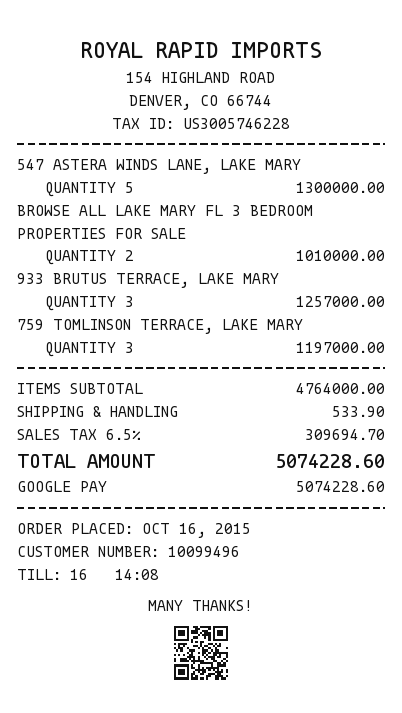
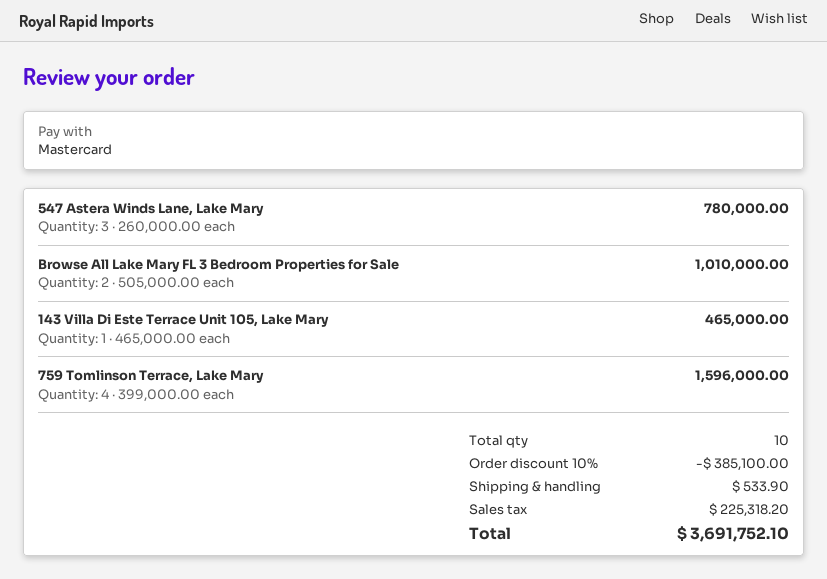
payment method: Google Pay -> Mastercard
547 ASTERA WINDS LANE, LAKE MARY: 5 for 1300000.00 -> 3 for 780000.00
933 BRUTUS TERRACE, LAKE MARY: 3 for 1257000.00 -> none
759 TOMLINSON TERRACE, LAKE MARY: 3 for 1197000.00 -> 4 for 1596000.00
143 Villa Di Este Terrace Unit 105, Lake Mary: none -> 1 for 465000.00
discount: none -> 10% = 385100.00
tax: 309694.70 -> 225318.20
total: 5074228.60 -> 3691752.10

